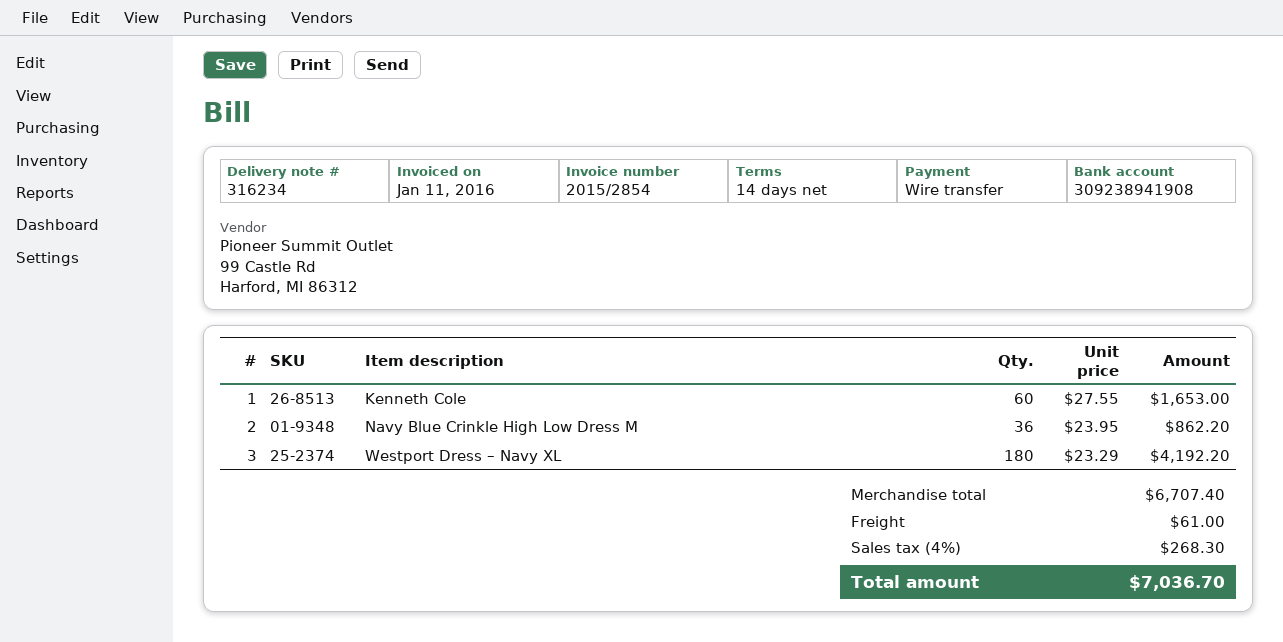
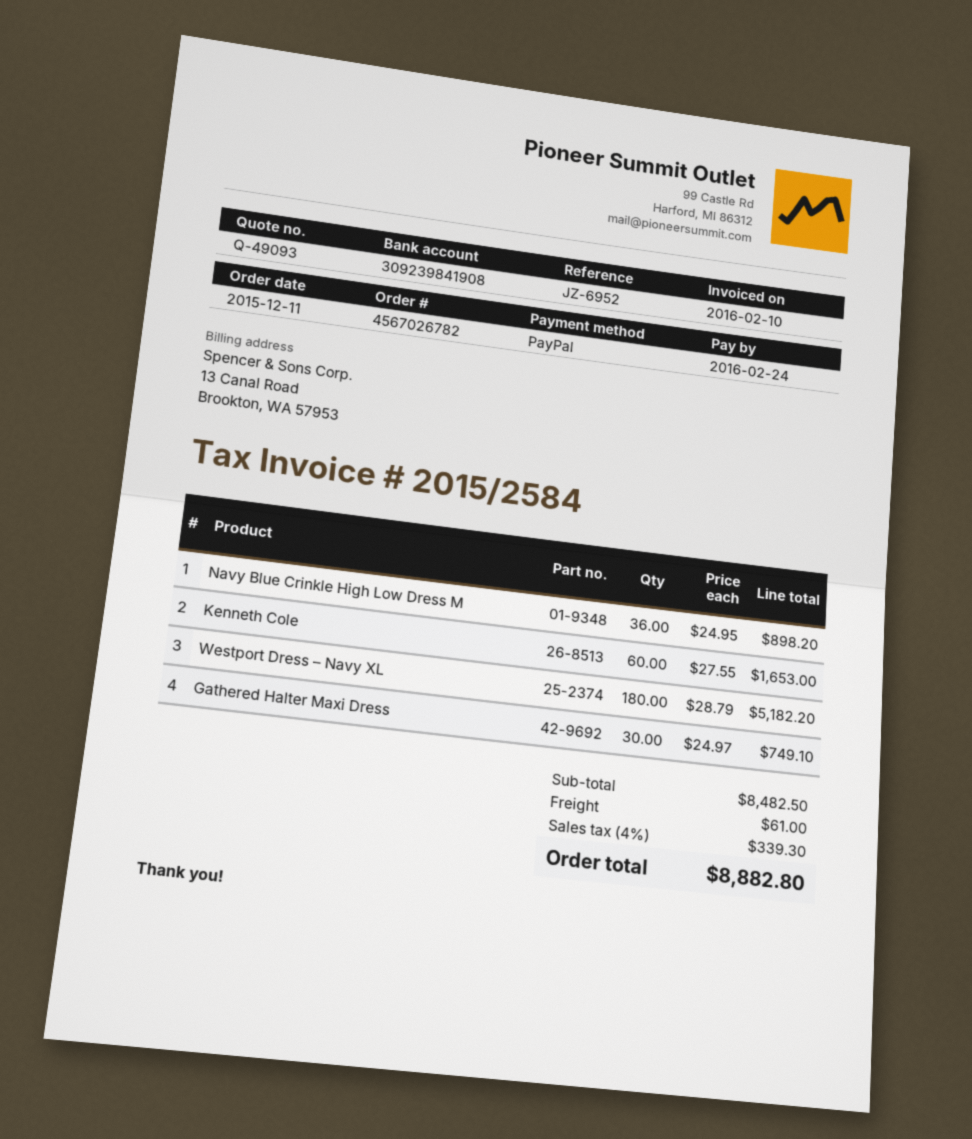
invoice number: 2015/2854 -> 2015/2584
invoice date: 2016-01-11 -> 2016-02-10
payment method: bank transfer -> PayPal
bank account: 309238941908 -> 309239841908
Navy Blue Crinkle High Low Dress M: 36 x 23.95 = 862.20 -> 36 x 24.95 = 898.20
Westport Dress – Navy XL: 180 x 23.29 = 4192.20 -> 180 x 28.79 = 5182.20
Gathered Halter Maxi Dress: none -> 30 x 24.97 = 749.10
subtotal: 6707.40 -> 8482.50
tax: 4% = 268.30 -> 4% = 339.30
total: 7036.70 -> 8882.80

